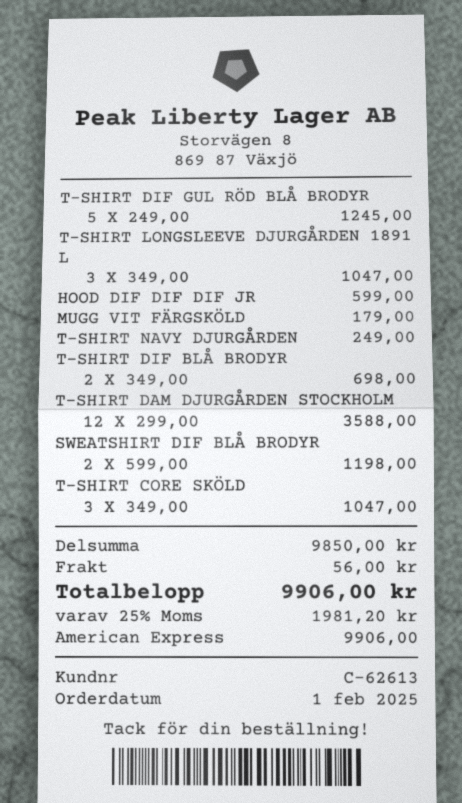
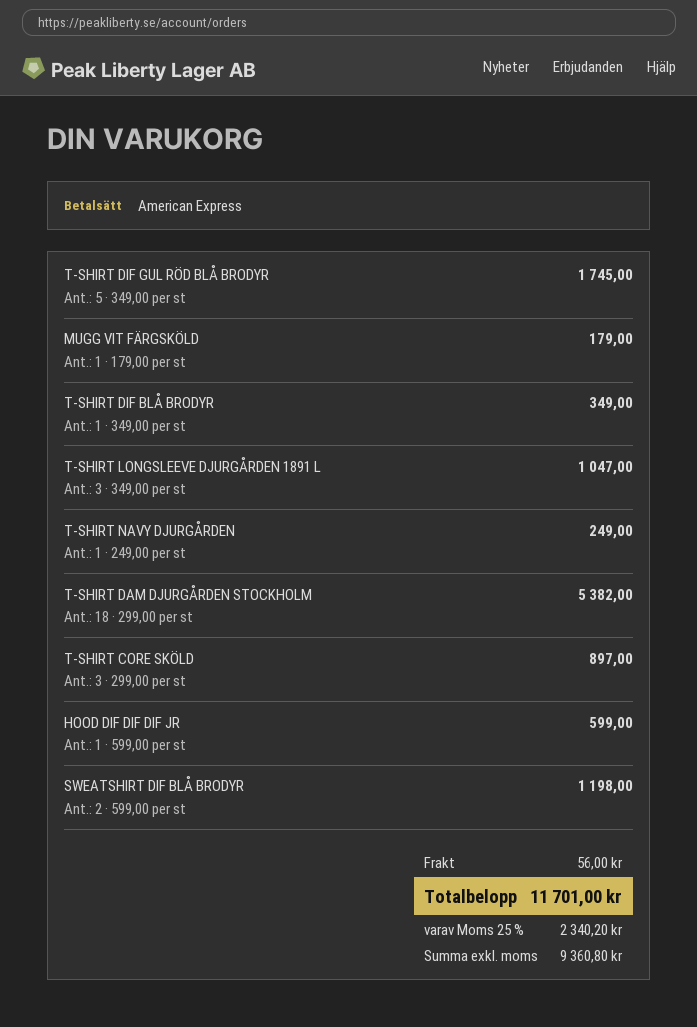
T-SHIRT DIF GUL RÖD BLÅ BRODYR: 5 x 249.00 = 1245.00 -> 5 x 349.00 = 1745.00
T-SHIRT DIF BLÅ BRODYR: 2 x 349.00 = 698.00 -> 1 x 349.00 = 349.00
T-SHIRT DAM DJURGÅRDEN STOCKHOLM: 12 x 299.00 = 3588.00 -> 18 x 299.00 = 5382.00
T-SHIRT CORE SKÖLD: 3 x 349.00 = 1047.00 -> 3 x 299.00 = 897.00
tax: 25% = 1981.20 -> 25% = 2340.20
total: 9906.00 -> 11701.00

